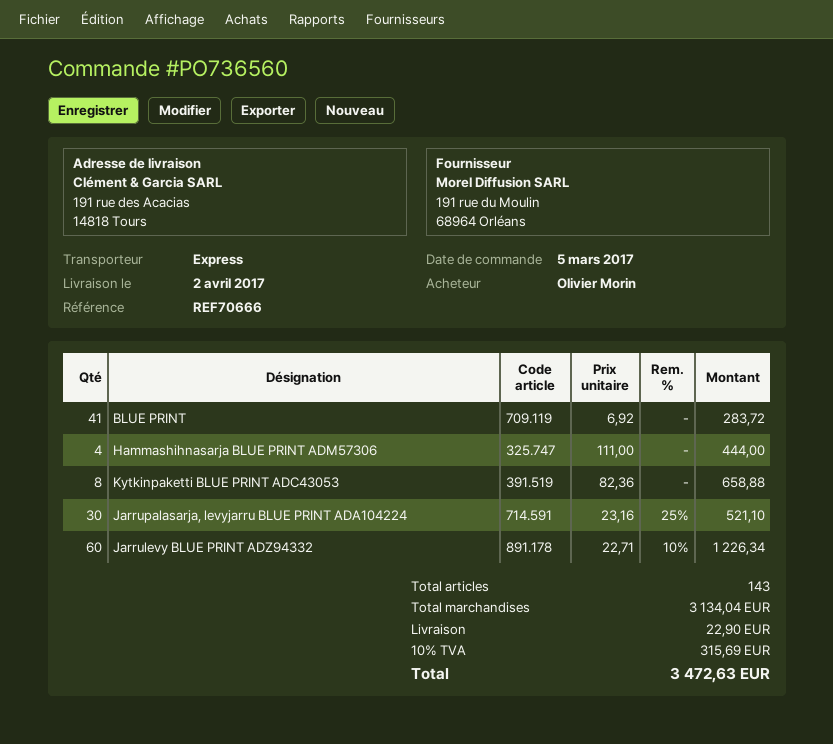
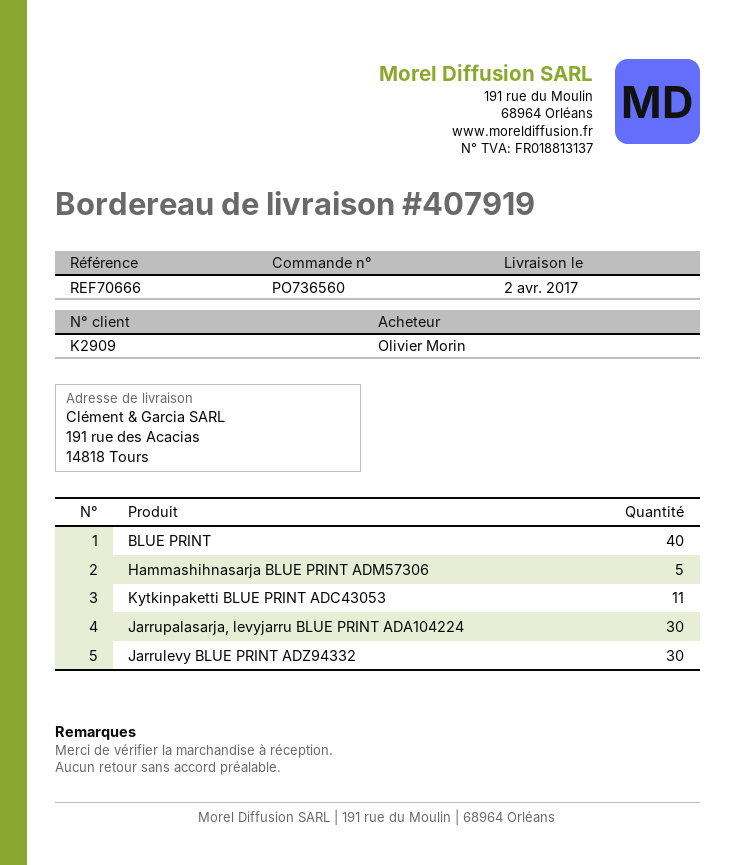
BLUE PRINT: 41 -> 40
Hammashihnasarja BLUE PRINT ADM57306: 4 -> 5
Kytkinpaketti BLUE PRINT ADC43053: 8 -> 11
Jarrulevy BLUE PRINT ADZ94332: 60 -> 30

